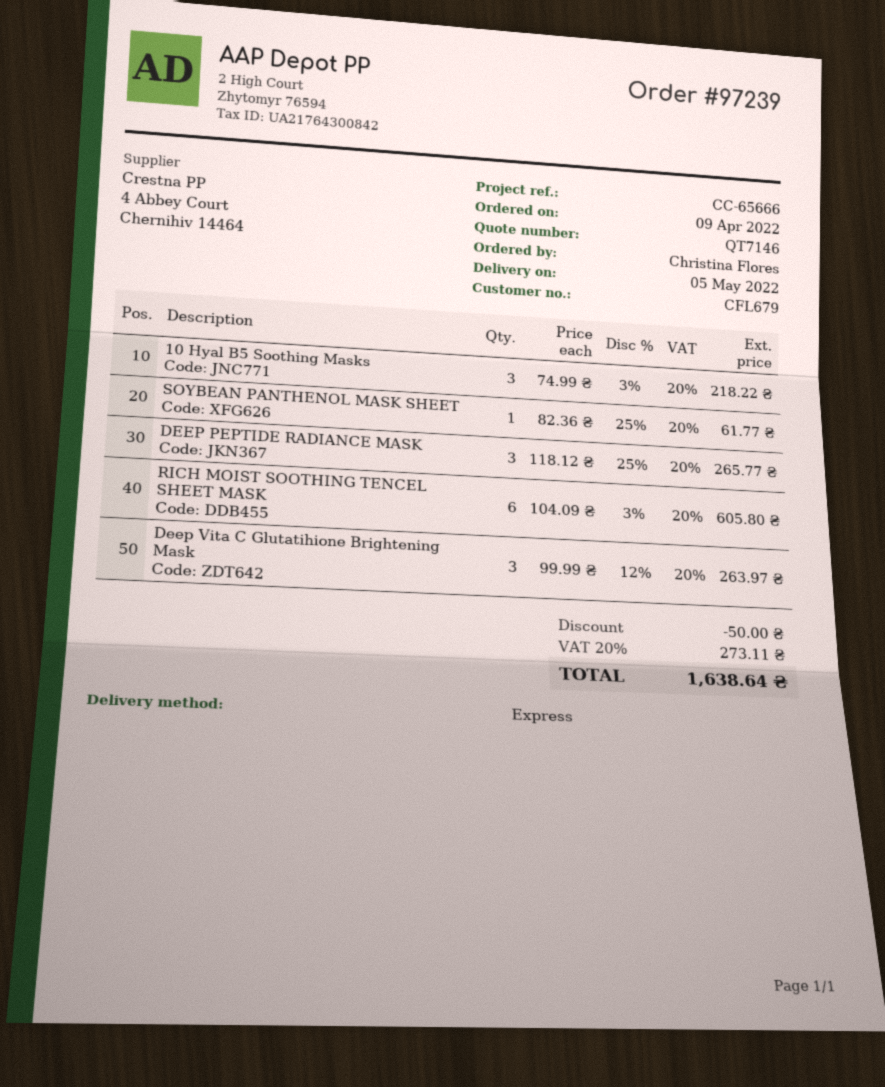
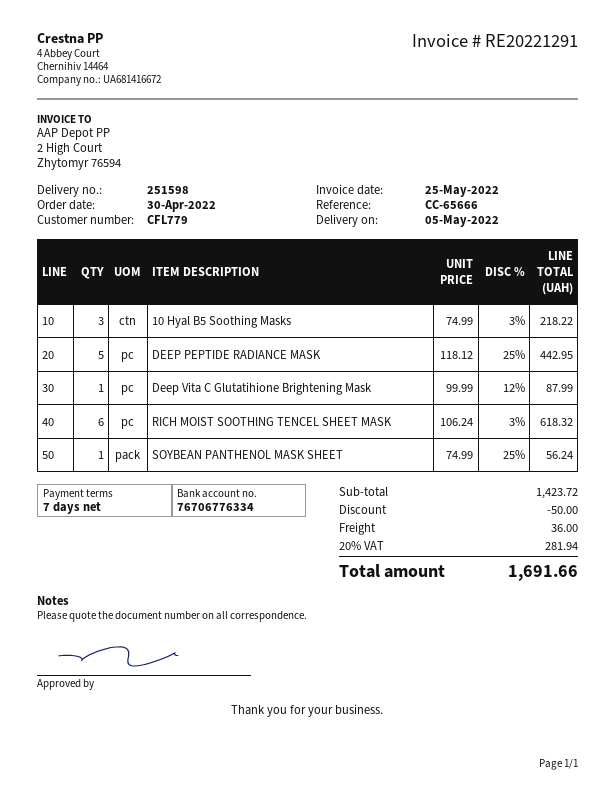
order date: 2022-04-09 -> 2022-04-30
customer number: CFL679 -> CFL779
SOYBEAN PANTHENOL MASK SHEET: 1 x 82.36 - 25% = 61.77 -> 1 x 74.99 - 25% = 56.24
DEEP PEPTIDE RADIANCE MASK: 3 x 118.12 - 25% = 265.77 -> 5 x 118.12 - 25% = 442.95
RICH MOIST SOOTHING TENCEL SHEET MASK: 6 x 104.09 - 3% = 605.80 -> 6 x 106.24 - 3% = 618.32
Deep Vita C Glutatihione Brightening Mask: 3 x 99.99 - 12% = 263.97 -> 1 x 99.99 - 12% = 87.99
shipping: none -> 36.00
tax: 20% = 273.11 -> 20% = 281.94
total: 1638.64 -> 1691.66

